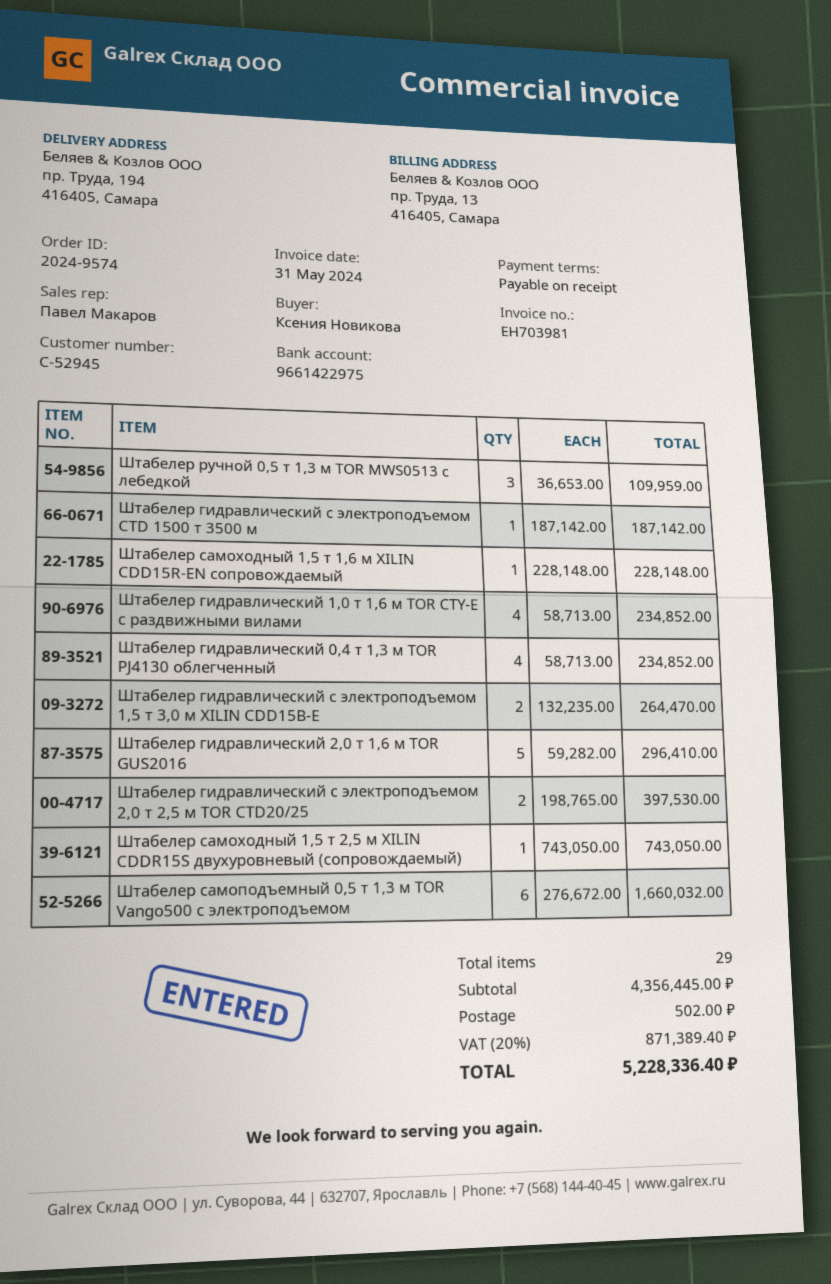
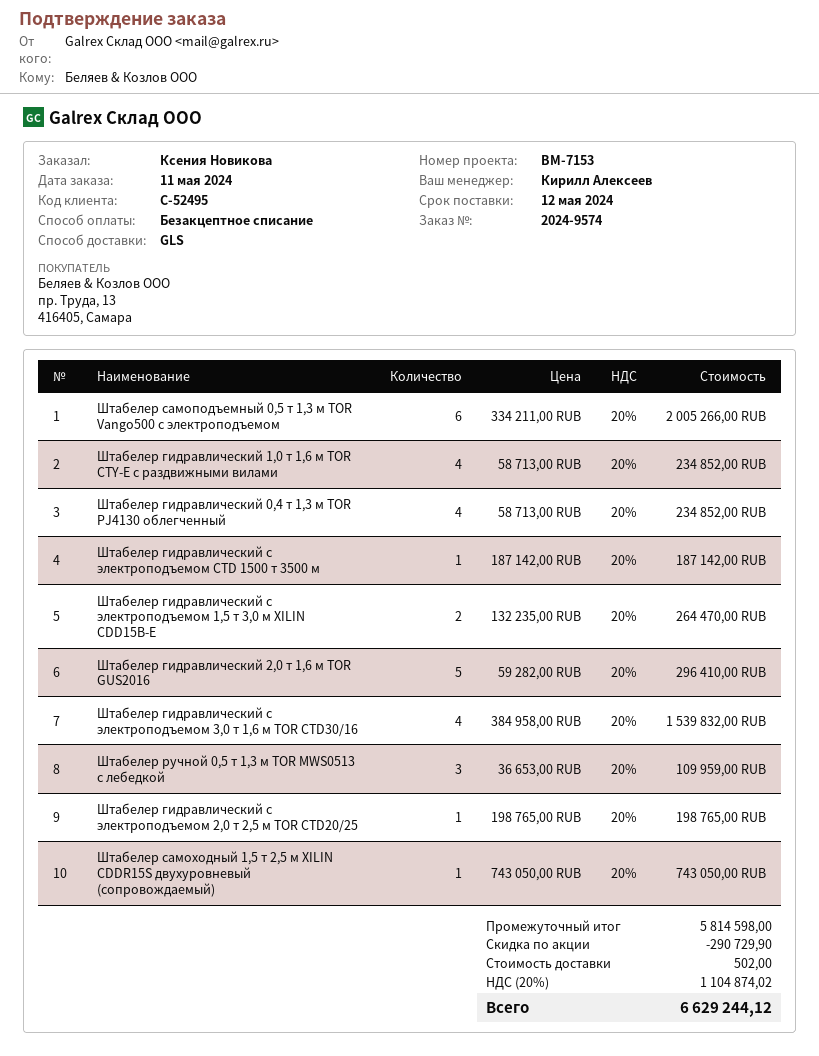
customer number: C-52945 -> C-52495
sales rep: Павел Макаров -> Кирилл Алексеев
Штабелер самоходный 1,5 т 1,6 м XILIN CDD15R-EN сопровождаемый: 1 x 228148.00 = 228148.00 -> none
Штабелер гидравлический с электроподъемом 2,0 т 2,5 м TOR CTD20/25: 2 x 198765.00 = 397530.00 -> 1 x 198765.00 = 198765.00
Штабелер самоподъемный 0,5 т 1,3 м TOR Vango500 с электроподъемом: 6 x 276672.00 = 1660032.00 -> 6 x 334211.00 = 2005266.00
Штабелер гидравлический с электроподъемом 3,0 т 1,6 м TOR CTD30/16: none -> 4 x 384958.00 = 1539832.00
subtotal: 4356445.00 -> 5814598.00
discount: none -> 290729.90
tax: 20% = 871389.40 -> 20% = 1104874.02
total: 5228336.40 -> 6629244.12

